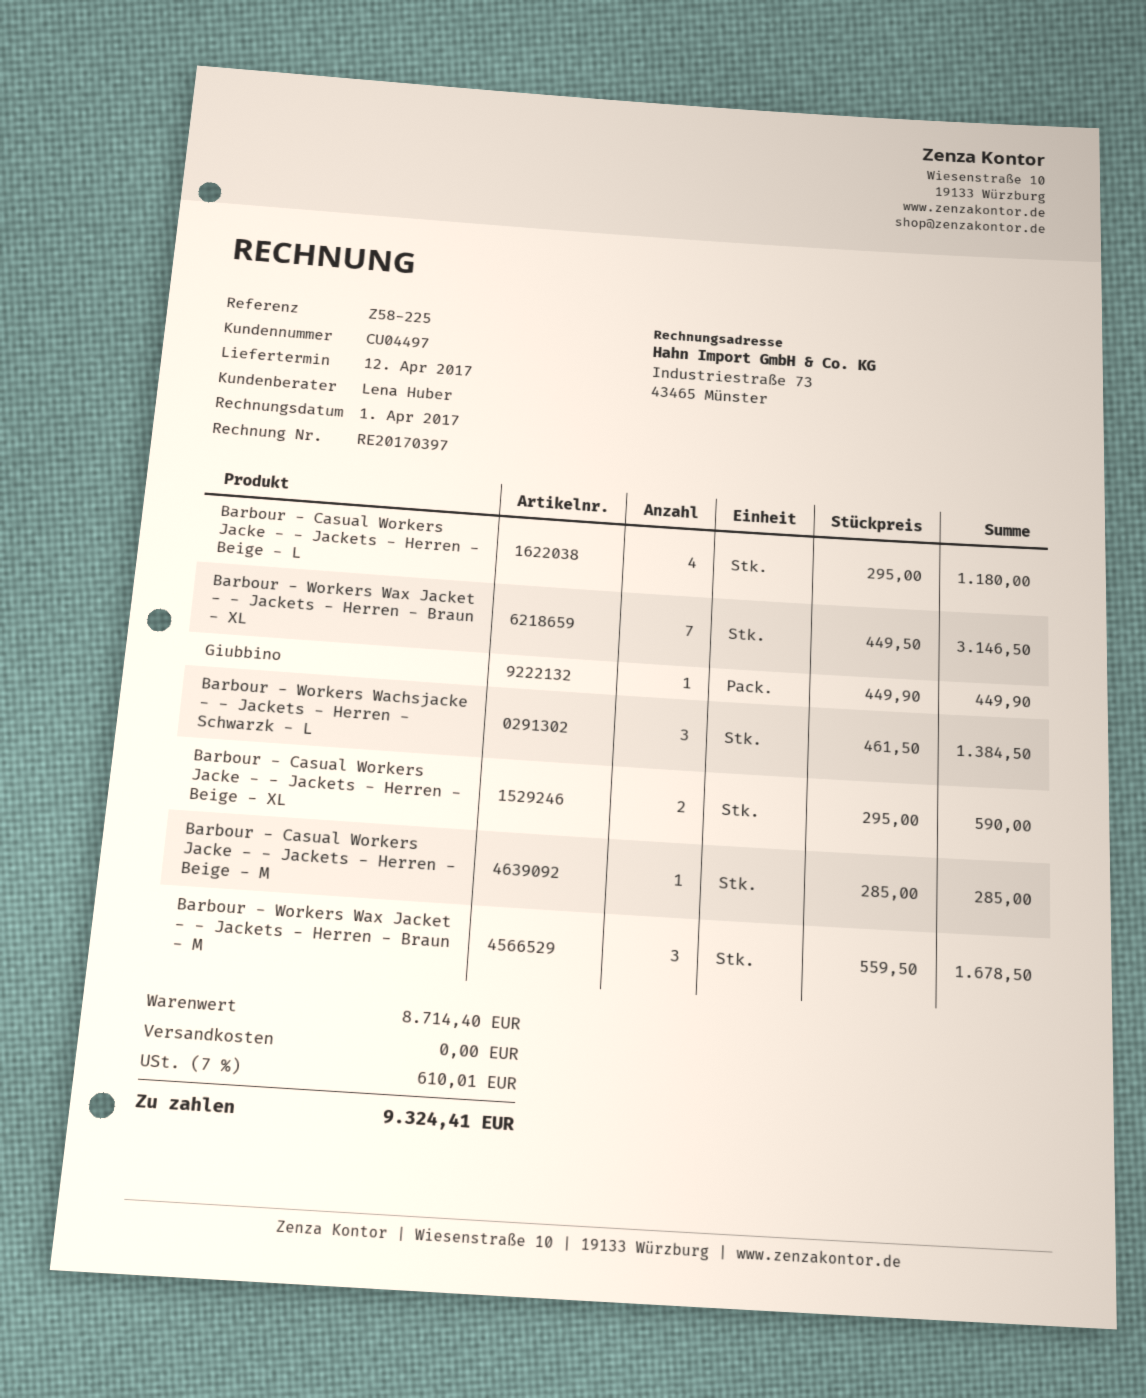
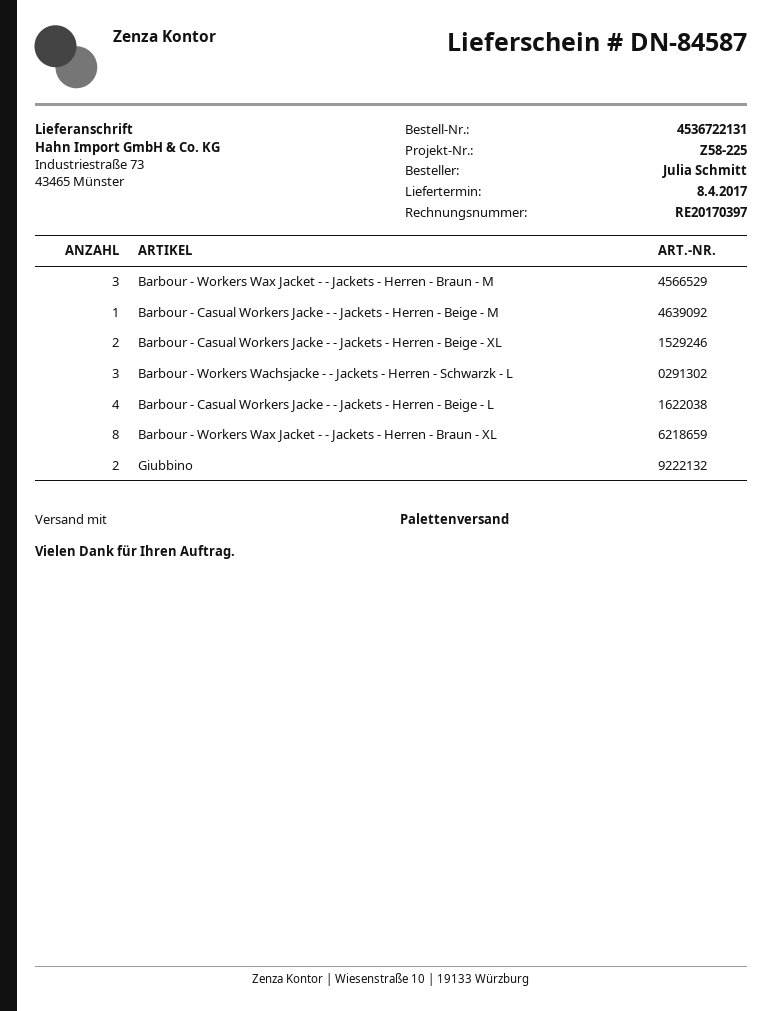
delivery date: 2017-04-12 -> 2017-04-08
Barbour - Workers Wax Jacket - - Jackets - Herren - Braun - XL: 7 -> 8
Giubbino: 1 -> 2

